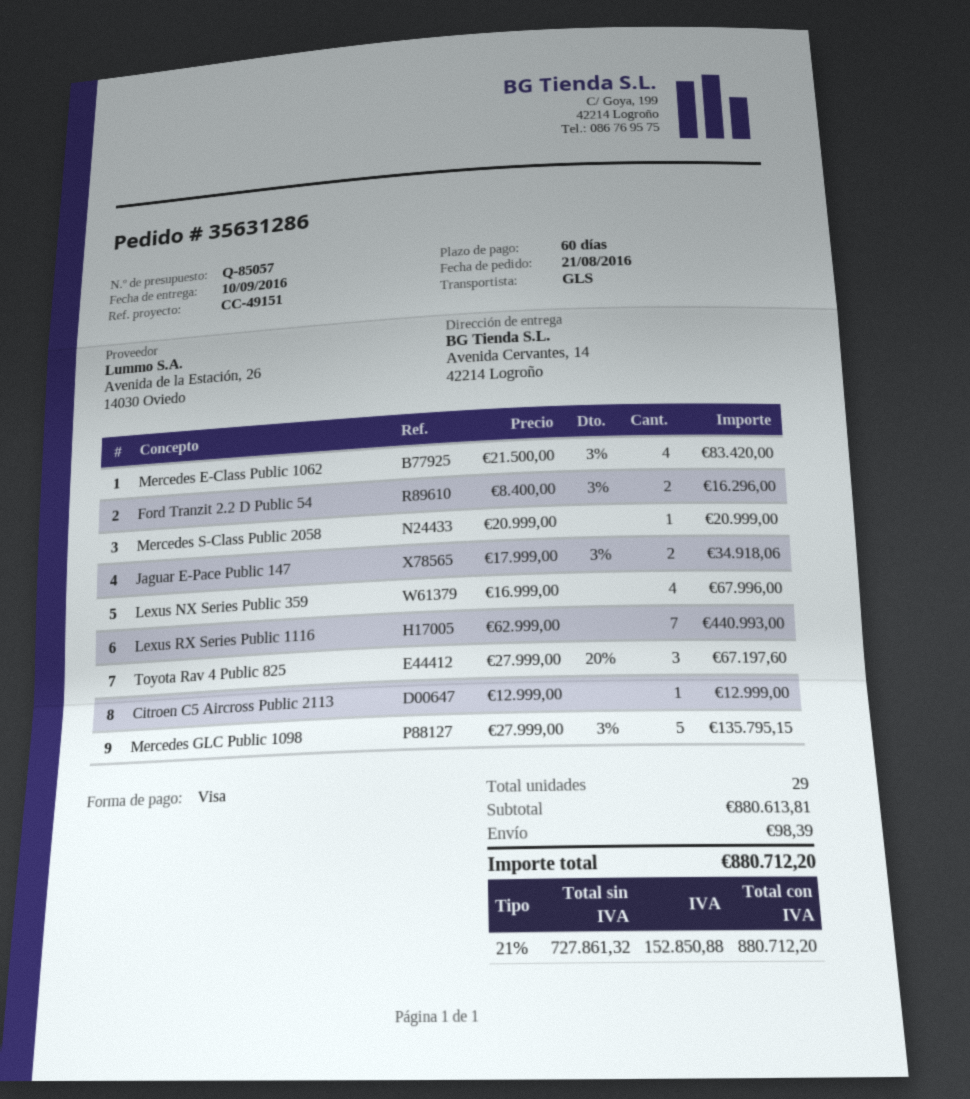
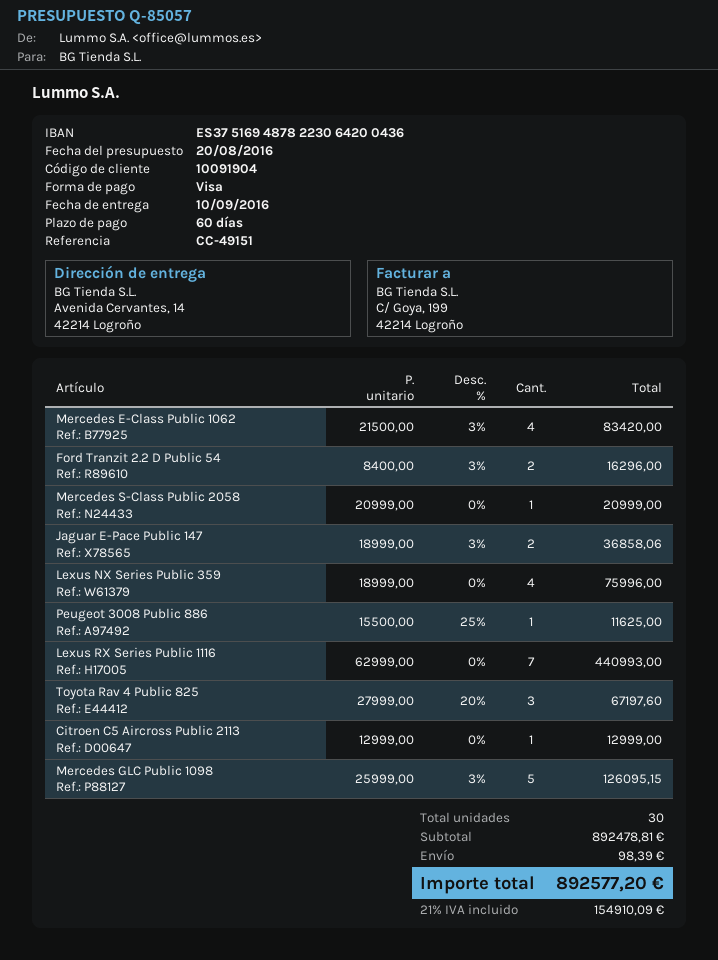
Jaguar E-Pace Public 147: 2 x 17999.00 - 3% = 34918.06 -> 2 x 18999.00 - 3% = 36858.06
Lexus NX Series Public 359: 4 x 16999.00 = 67996.00 -> 4 x 18999.00 = 75996.00
Mercedes GLC Public 1098: 5 x 27999.00 - 3% = 135795.15 -> 5 x 25999.00 - 3% = 126095.15
Peugeot 3008 Public 886: none -> 1 x 15500.00 - 25% = 11625.00
total quantity: 29 -> 30
subtotal: 880613.81 -> 892478.81
tax: 21% = 152850.88 -> 21% = 154910.09
total: 880712.20 -> 892577.20

